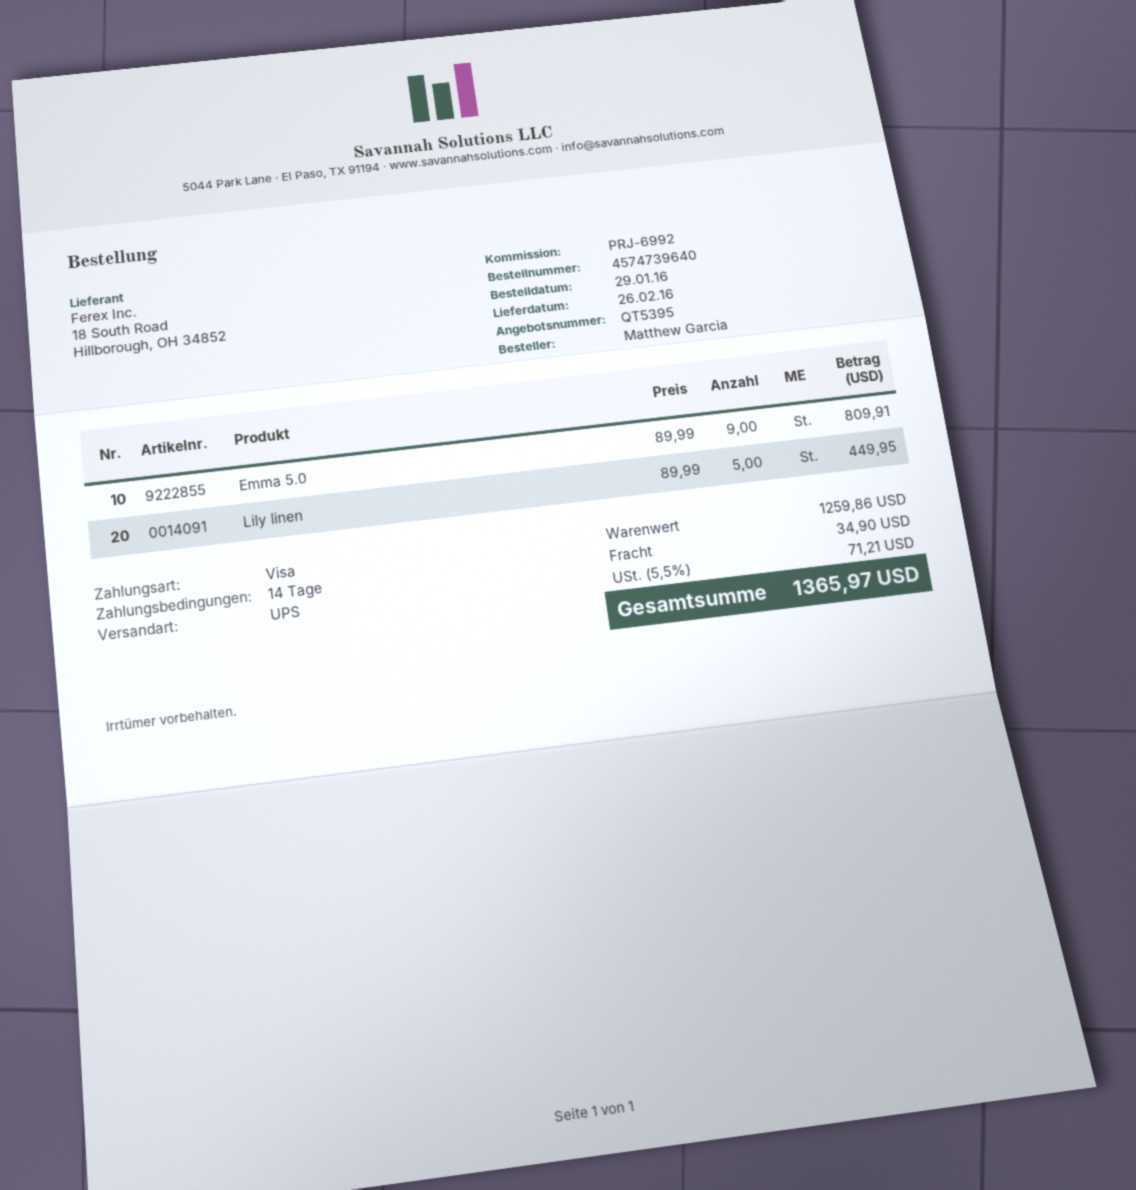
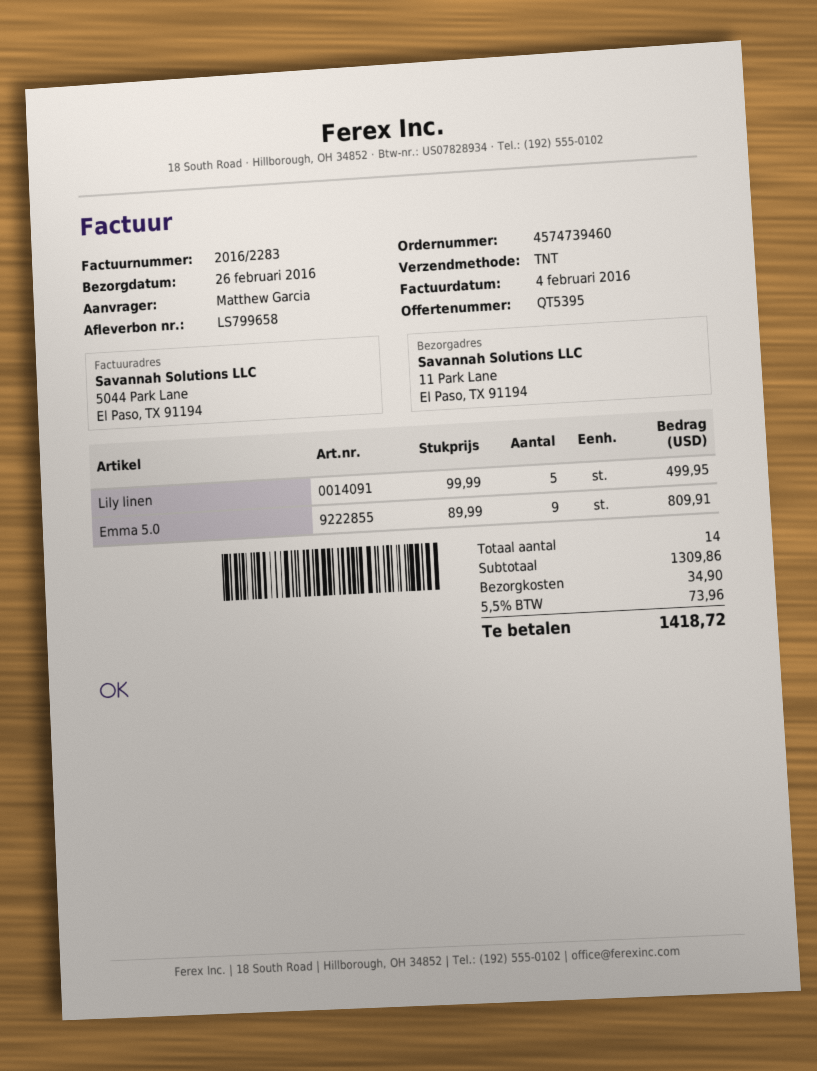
order number: 4574739640 -> 4574739460
shipping method: UPS -> TNT
Lily linen: 5 x 89.99 = 449.95 -> 5 x 99.99 = 499.95
subtotal: 1259.86 -> 1309.86
tax: 5.5% = 71.21 -> 5.5% = 73.96
total: 1365.97 -> 1418.72

